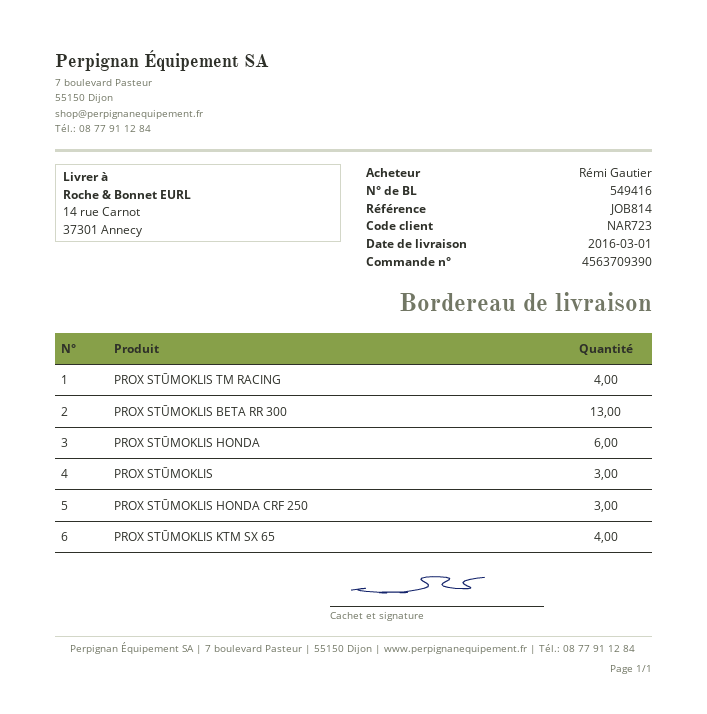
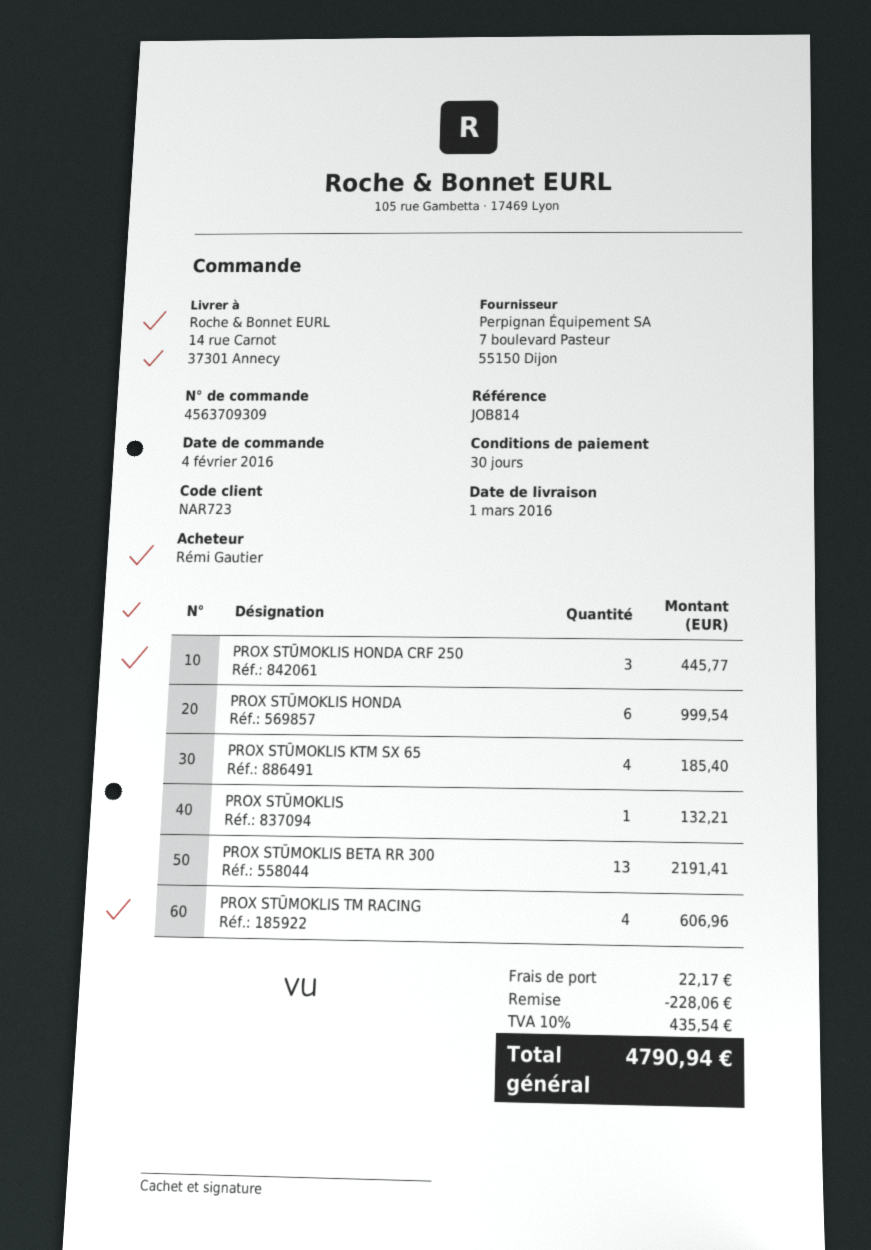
order number: 4563709390 -> 4563709309
PROX STŪMOKLIS: 3 -> 1

